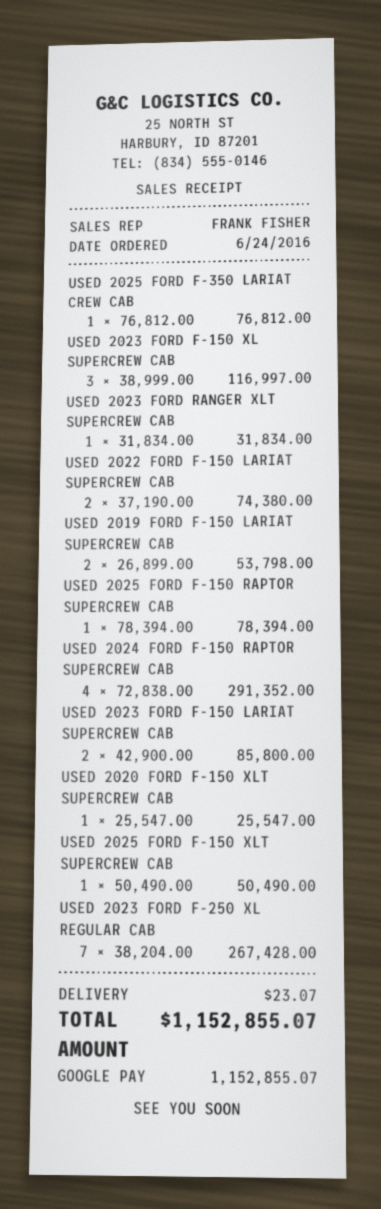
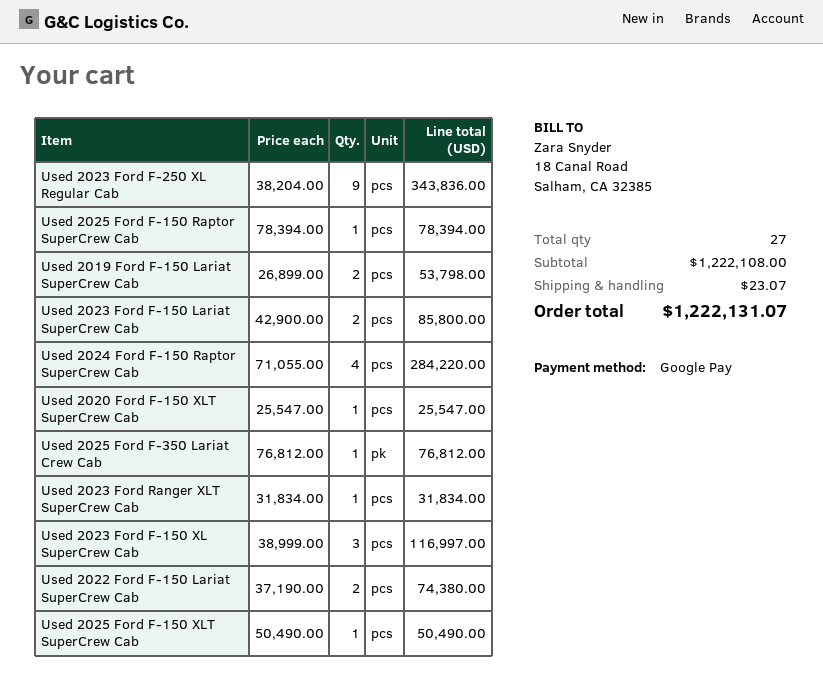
USED 2024 FORD F-150 RAPTOR SUPERCREW CAB: 4 x 72838.00 = 291352.00 -> 4 x 71055.00 = 284220.00
USED 2023 FORD F-250 XL REGULAR CAB: 7 x 38204.00 = 267428.00 -> 9 x 38204.00 = 343836.00
total: 1152855.07 -> 1222131.07

